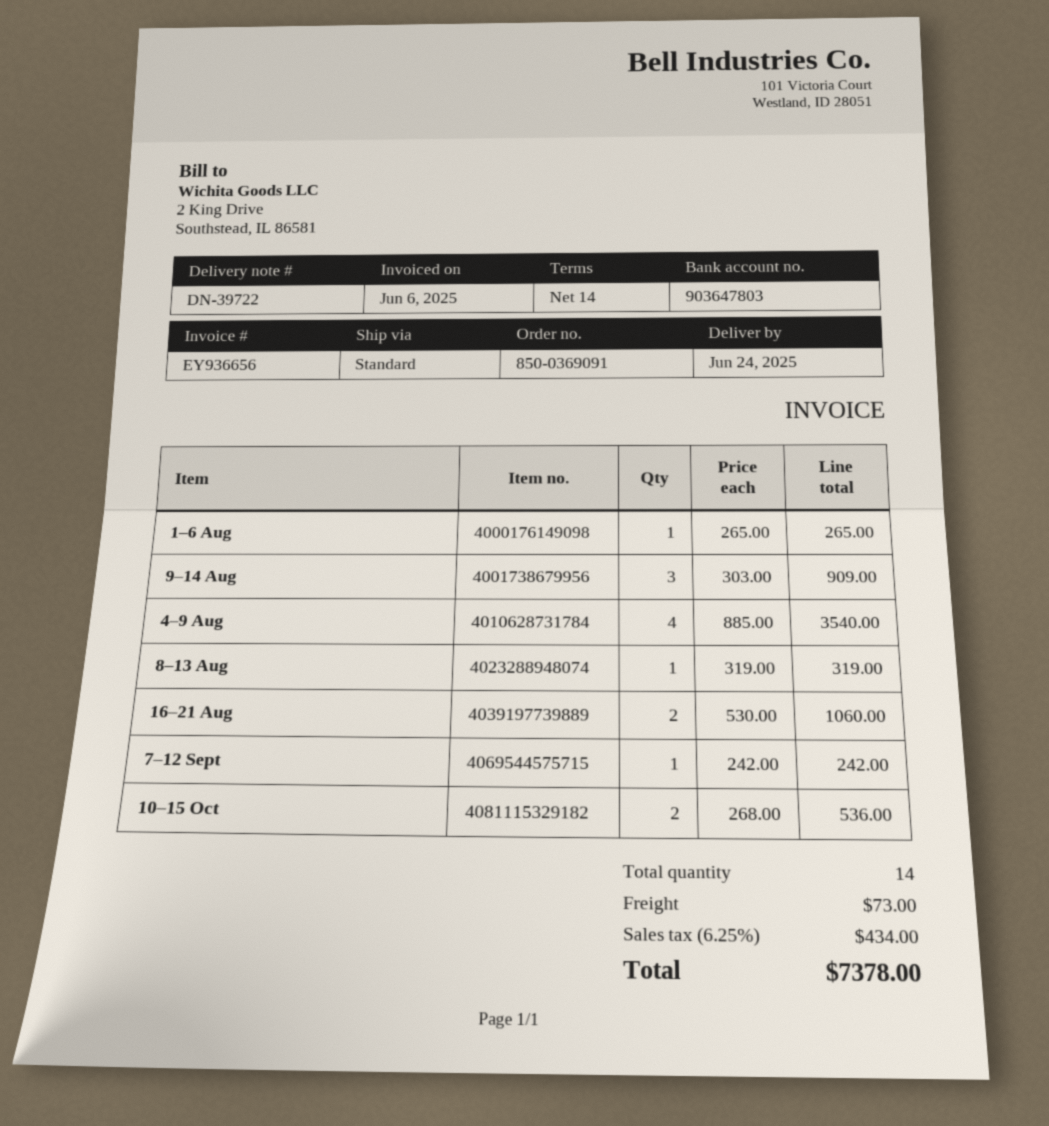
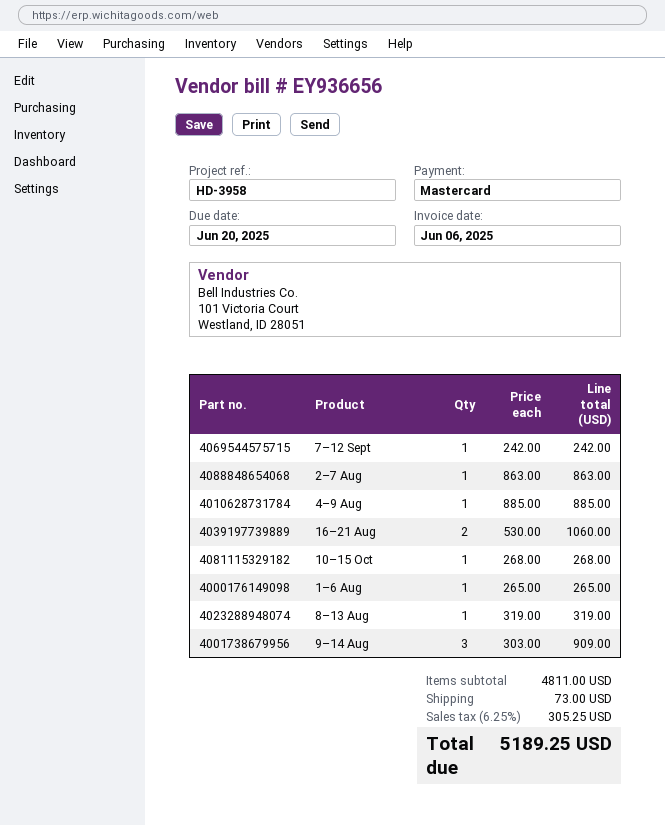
4–9 Aug: 4 x 885.00 = 3540.00 -> 1 x 885.00 = 885.00
10–15 Oct: 2 x 268.00 = 536.00 -> 1 x 268.00 = 268.00
2–7 Aug: none -> 1 x 863.00 = 863.00
tax: 6.25% = 434.00 -> 6.25% = 305.25
total: 7378.00 -> 5189.25

